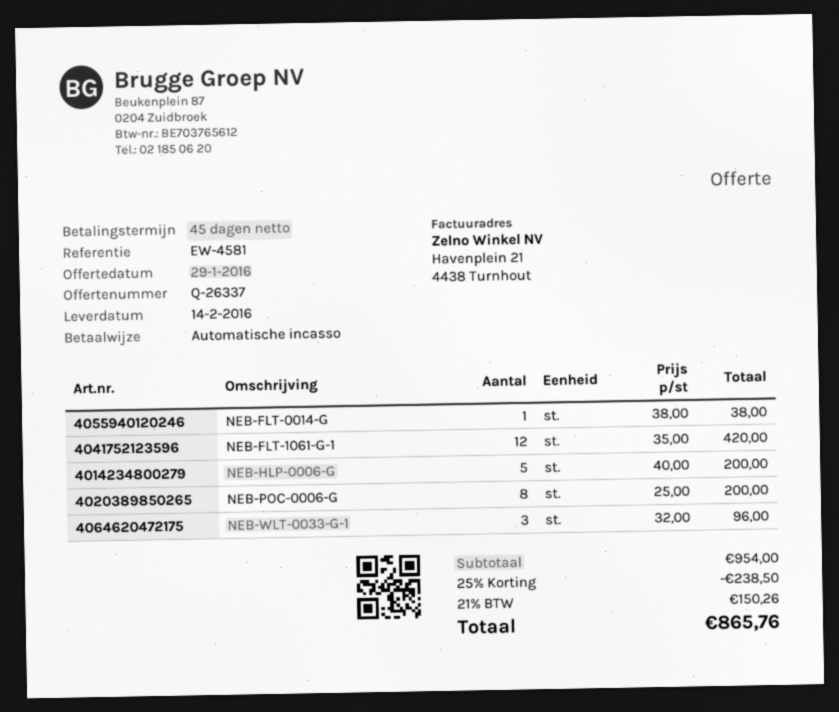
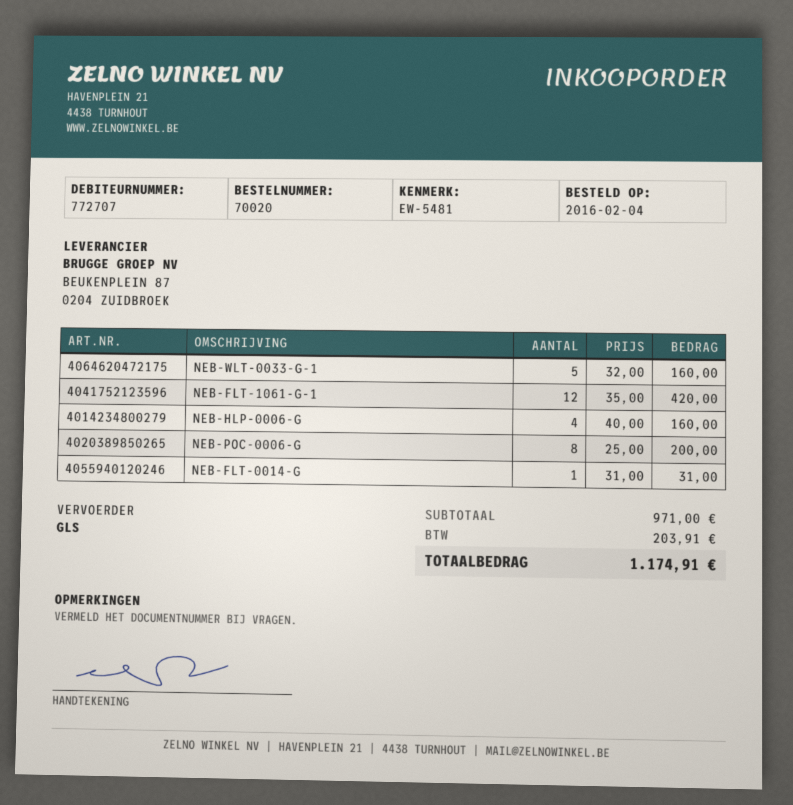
reference: EW-4581 -> EW-5481
NEB-FLT-0014-G: 1 x 38.00 = 38.00 -> 1 x 31.00 = 31.00
NEB-HLP-0006-G: 5 x 40.00 = 200.00 -> 4 x 40.00 = 160.00
NEB-WLT-0033-G-1: 3 x 32.00 = 96.00 -> 5 x 32.00 = 160.00
subtotal: 954.00 -> 971.00
discount: 25% = 238.50 -> none
tax: 150.26 -> 203.91
total: 865.76 -> 1174.91

